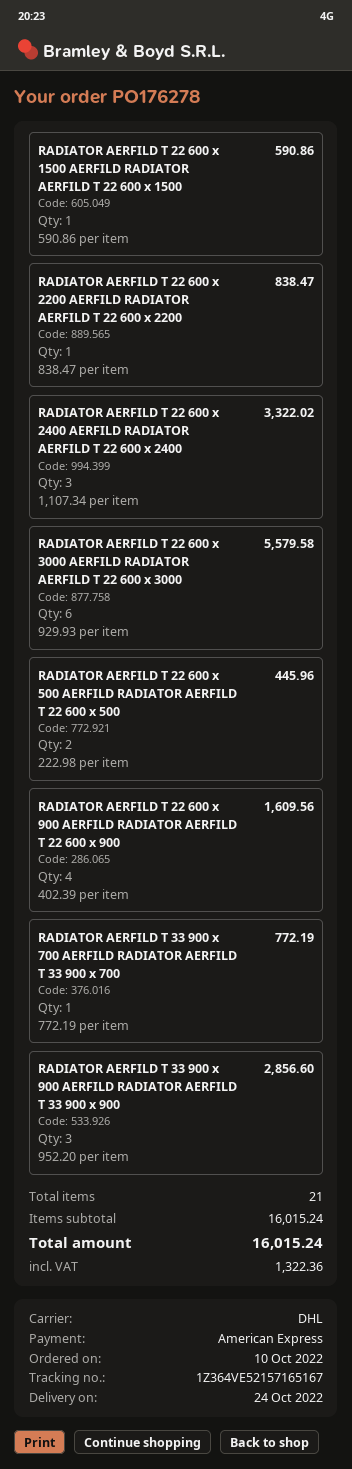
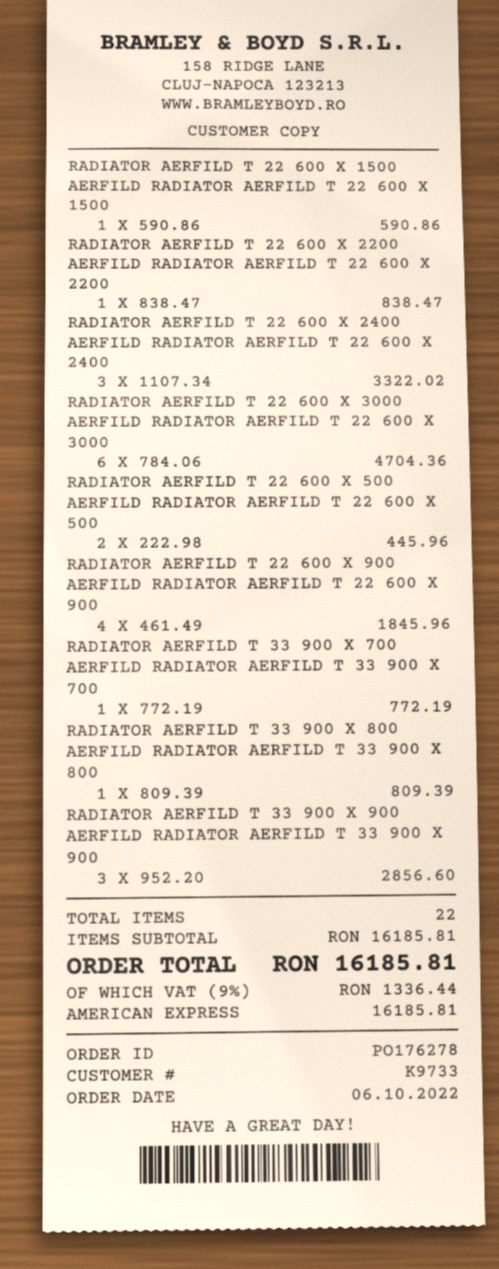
order date: 2022-10-10 -> 2022-10-06
RADIATOR AERFILD T 22 600 x 3000 AERFILD RADIATOR AERFILD T 22 600 x 3000: 6 x 929.93 = 5579.58 -> 6 x 784.06 = 4704.36
RADIATOR AERFILD T 22 600 x 900 AERFILD RADIATOR AERFILD T 22 600 x 900: 4 x 402.39 = 1609.56 -> 4 x 461.49 = 1845.96
RADIATOR AERFILD T 33 900 X 800 AERFILD RADIATOR AERFILD T 33 900 X 800: none -> 1 x 809.39 = 809.39
total quantity: 21 -> 22
subtotal: 16015.24 -> 16185.81
tax: 1322.36 -> 1336.44
total: 16015.24 -> 16185.81

